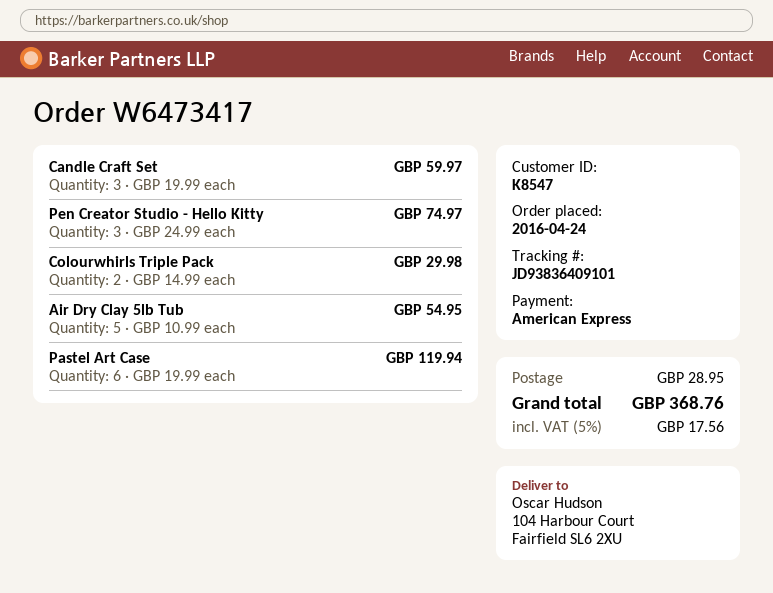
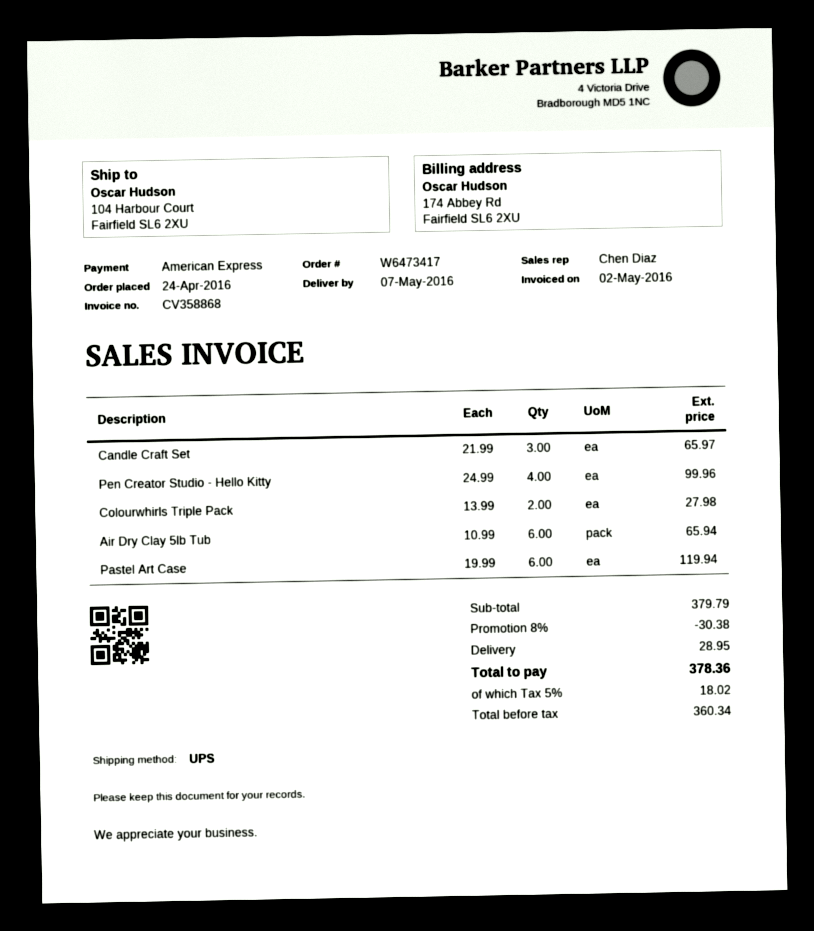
Candle Craft Set: 3 x 19.99 = 59.97 -> 3 x 21.99 = 65.97
Pen Creator Studio - Hello Kitty: 3 x 24.99 = 74.97 -> 4 x 24.99 = 99.96
Colourwhirls Triple Pack: 2 x 14.99 = 29.98 -> 2 x 13.99 = 27.98
Air Dry Clay 5lb Tub: 5 x 10.99 = 54.95 -> 6 x 10.99 = 65.94
discount: none -> 8% = 30.38
tax: 5% = 17.56 -> 5% = 18.02
total: 368.76 -> 378.36

